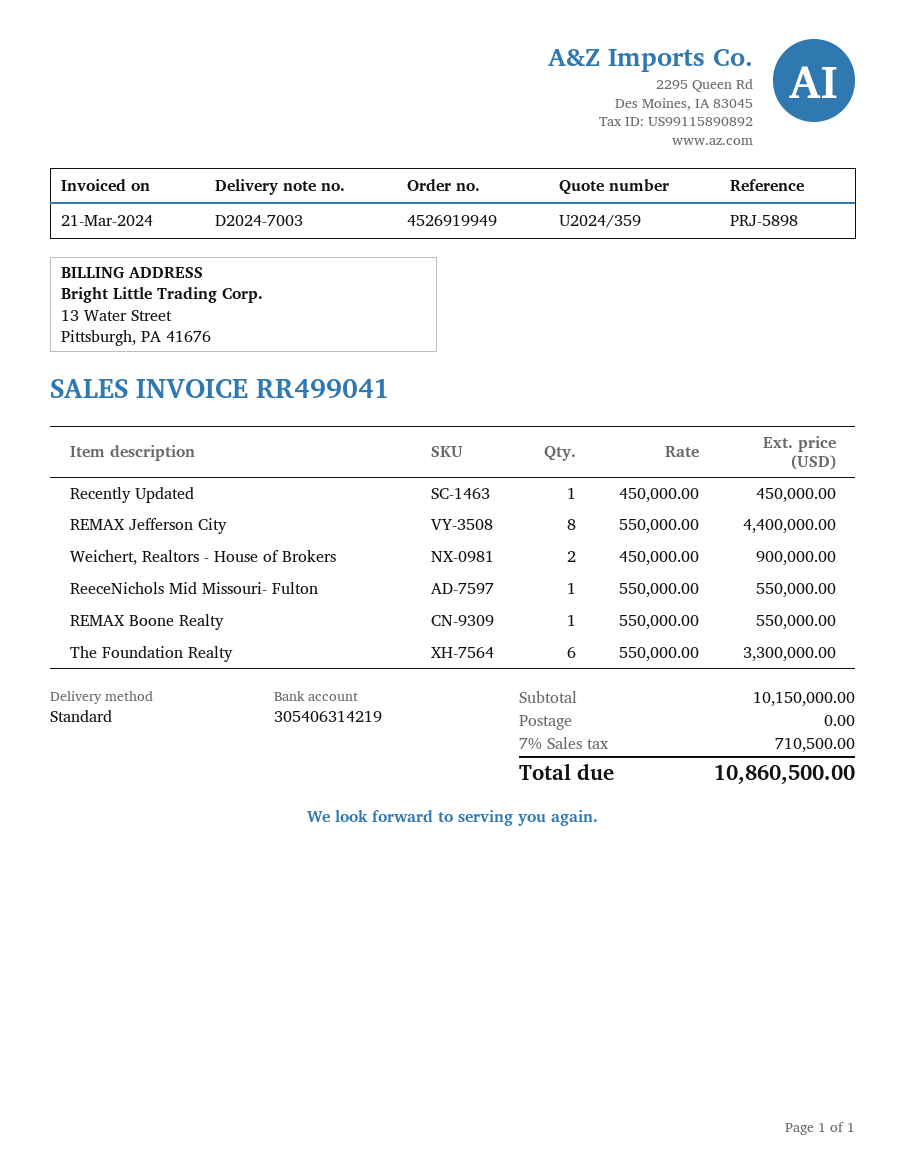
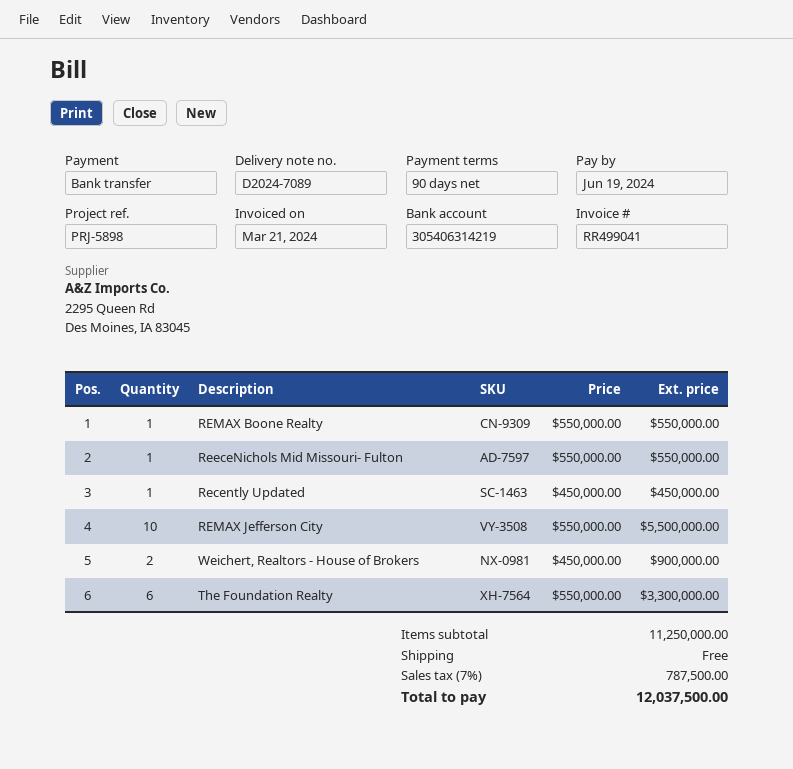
delivery note number: D2024-7003 -> D2024-7089
REMAX Jefferson City: 8 x 550000.00 = 4400000.00 -> 10 x 550000.00 = 5500000.00
subtotal: 10150000.00 -> 11250000.00
tax: 7% = 710500.00 -> 7% = 787500.00
total: 10860500.00 -> 12037500.00

